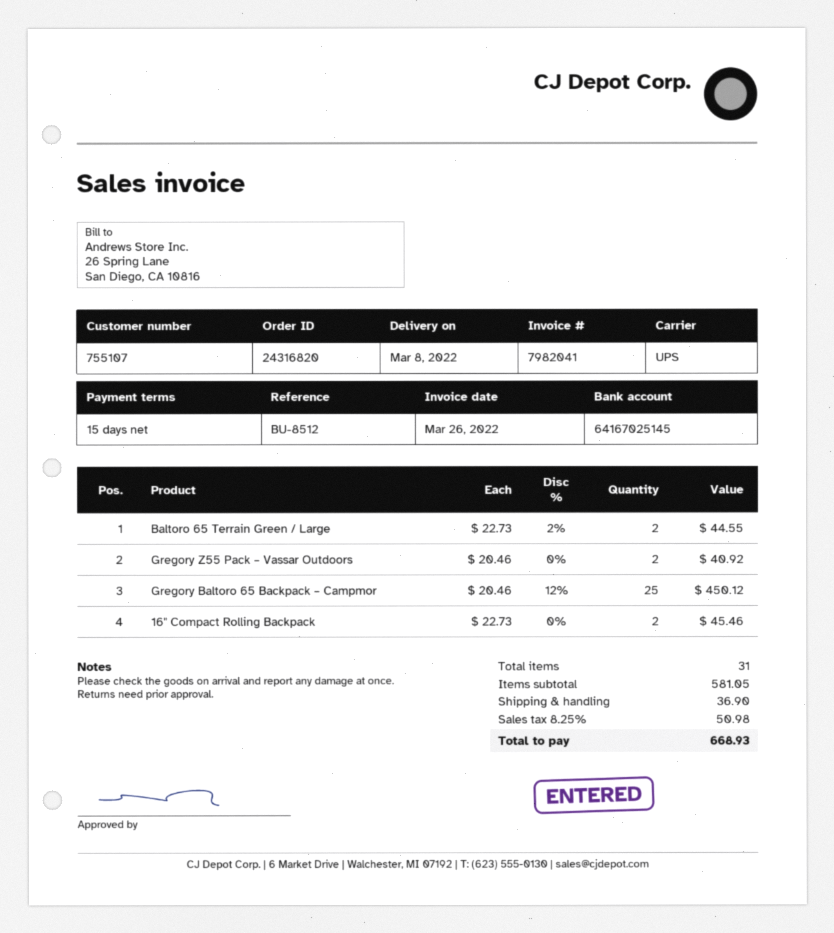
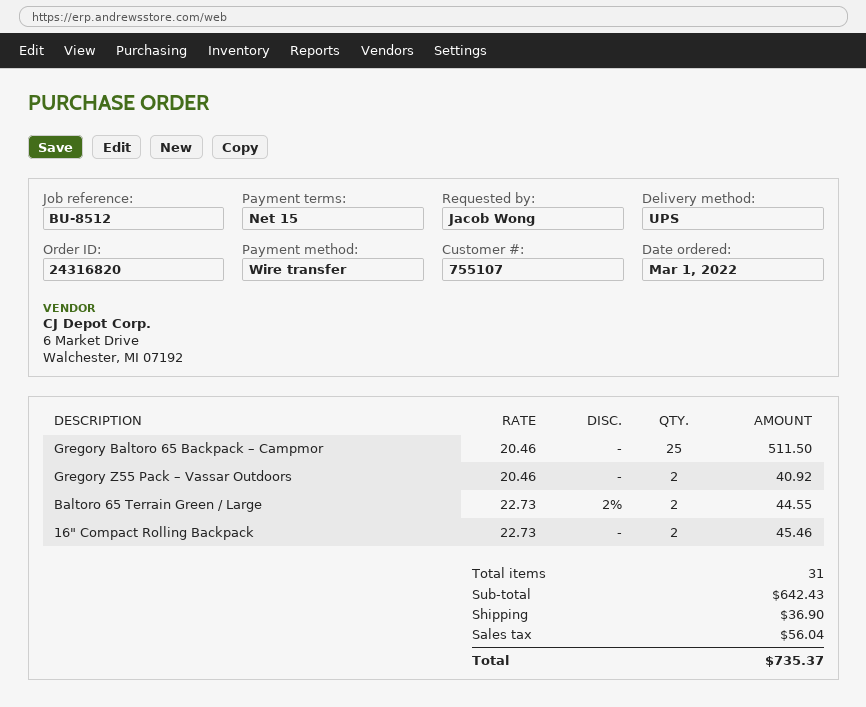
Gregory Baltoro 65 Backpack – Campmor: 25 x 20.46 - 12% = 450.12 -> 25 x 20.46 = 511.50
subtotal: 581.05 -> 642.43
tax: 50.98 -> 56.04
total: 668.93 -> 735.37

